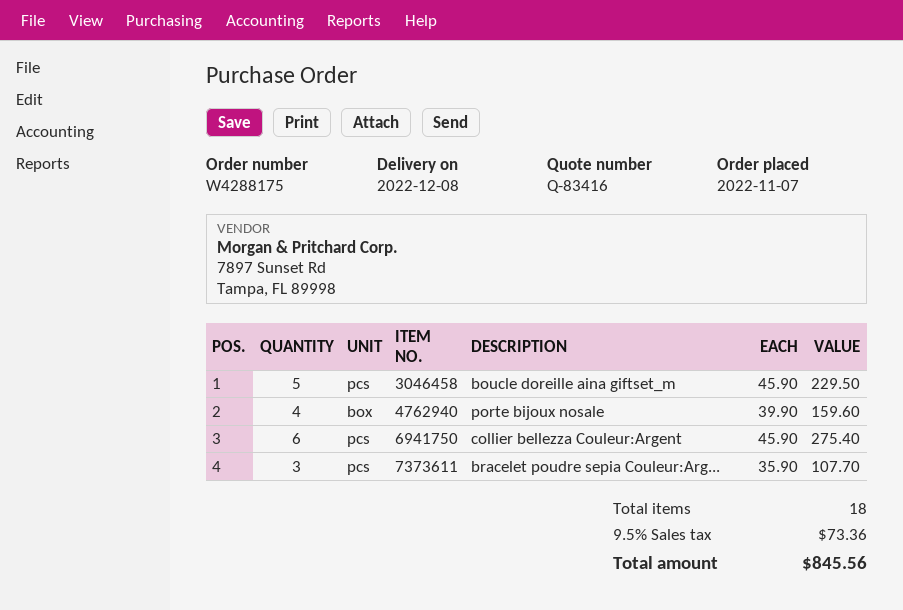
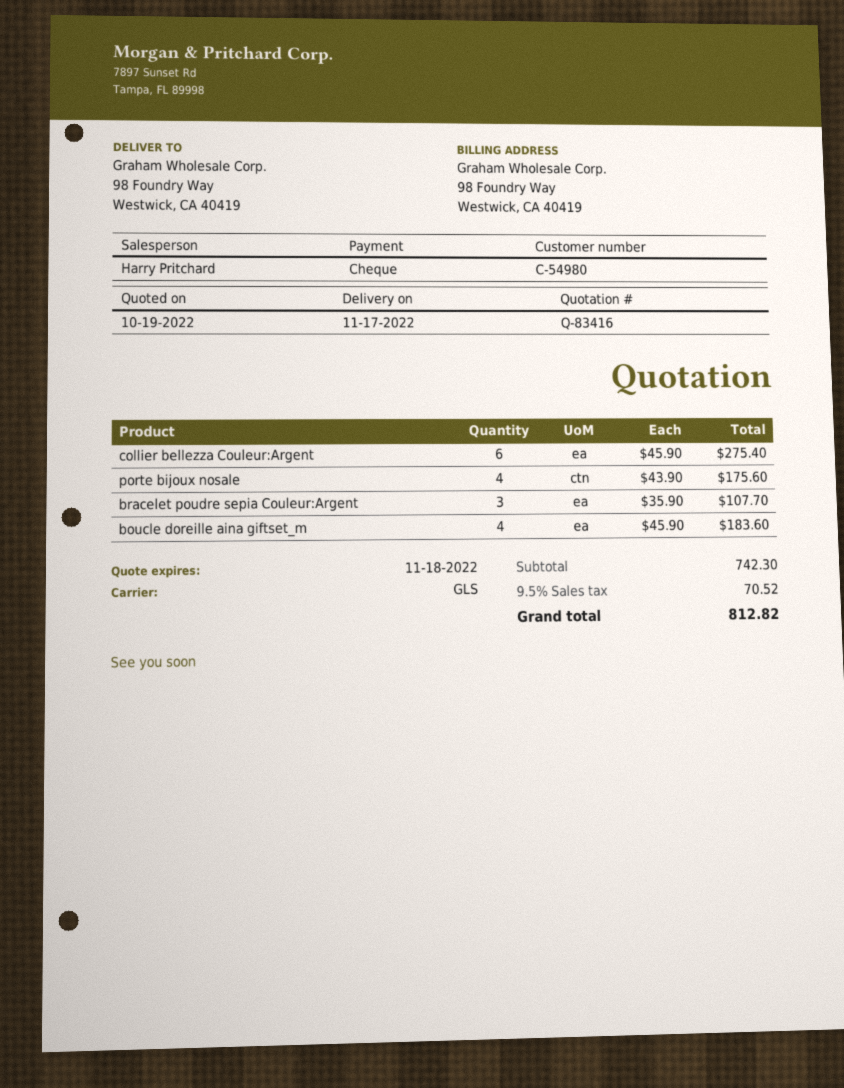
delivery date: 2022-12-08 -> 2022-11-17
boucle doreille aina giftset_m: 5 x 45.90 = 229.50 -> 4 x 45.90 = 183.60
porte bijoux nosale: 4 x 39.90 = 159.60 -> 4 x 43.90 = 175.60
tax: 9.5% = 73.36 -> 9.5% = 70.52
total: 845.56 -> 812.82

